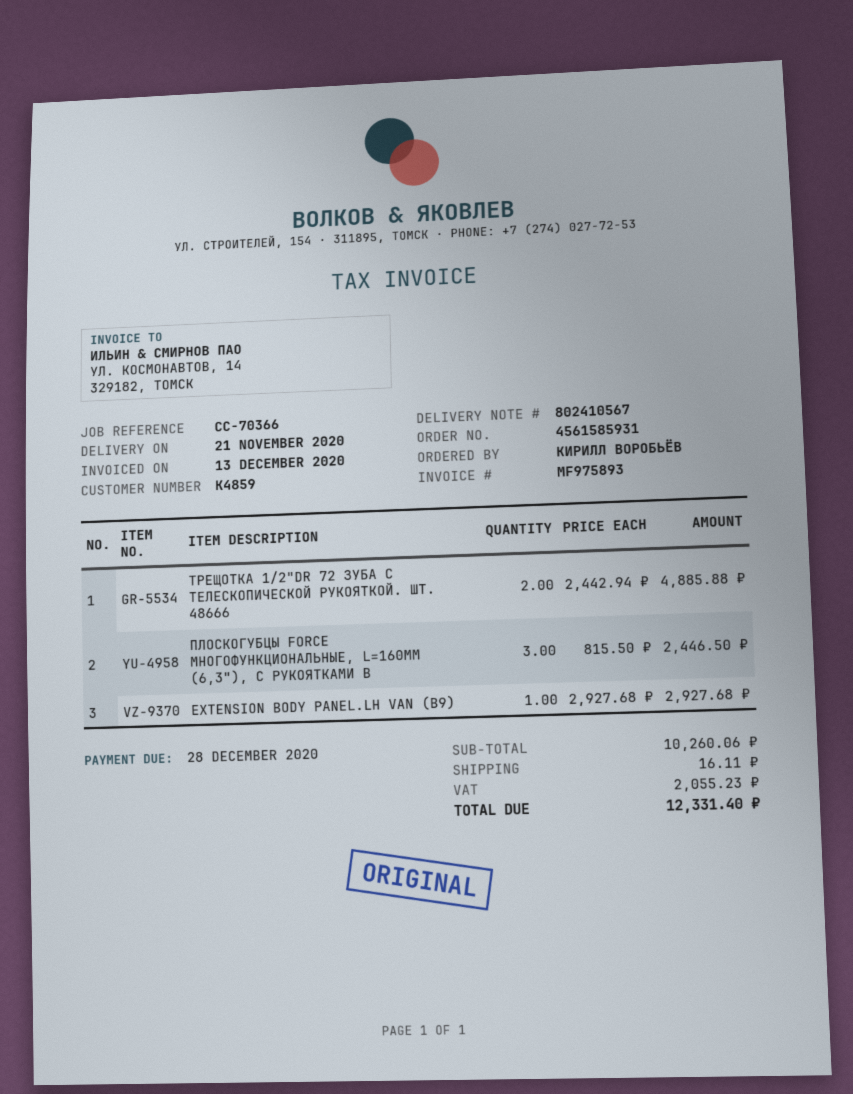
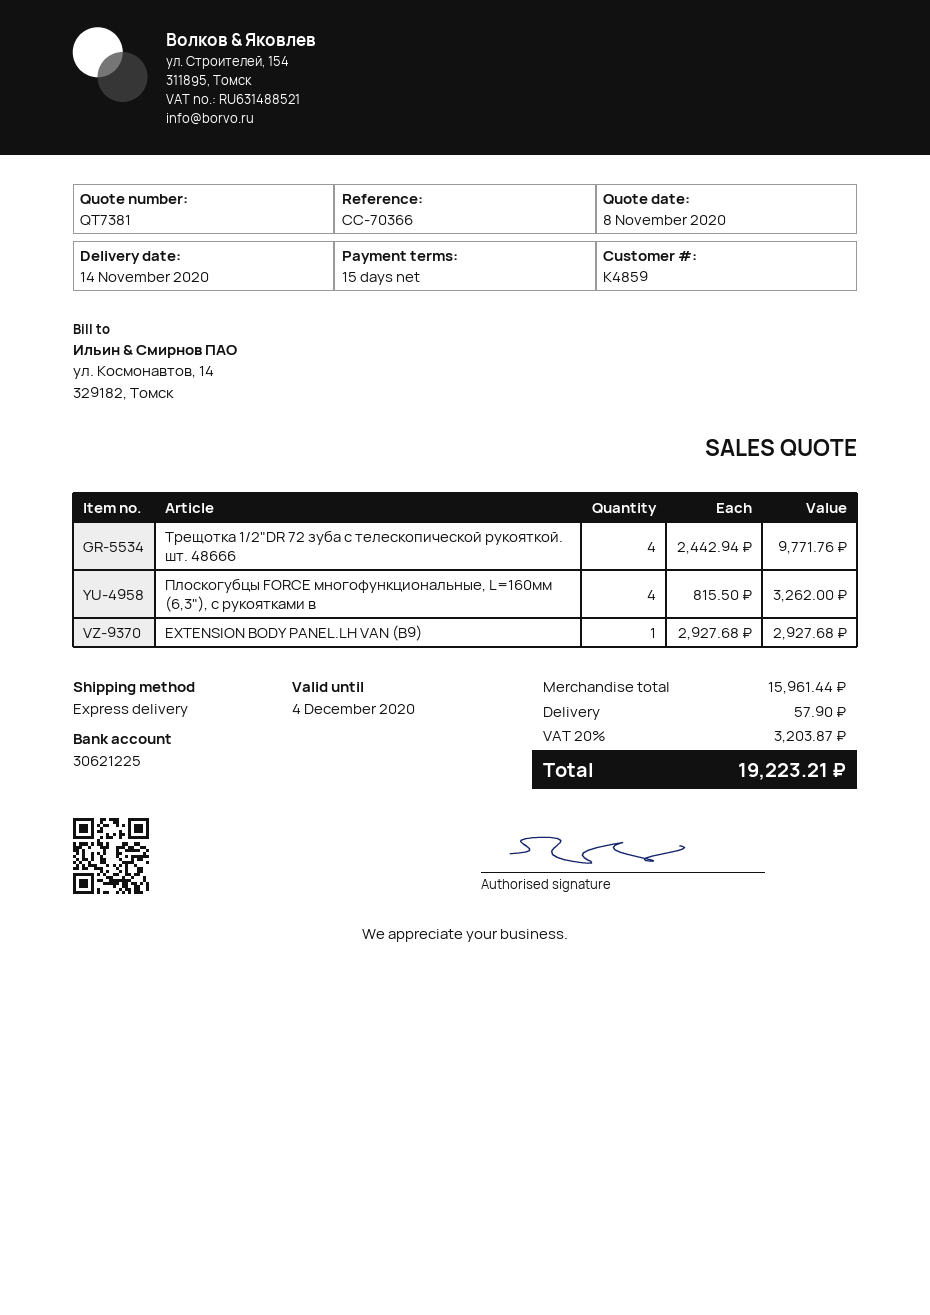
delivery date: 2020-11-21 -> 2020-11-14
ТРЕЩОТКА 1/2"DR 72 ЗУБА С ТЕЛЕСКОПИЧЕСКОЙ РУКОЯТКОЙ. ШТ. 48666: 2 x 2442.94 = 4885.88 -> 4 x 2442.94 = 9771.76
ПЛОСКОГУБЦЫ FORCE МНОГОФУНКЦИОНАЛЬНЫЕ, L=160ММ (6,3"), С РУКОЯТКАМИ В: 3 x 815.50 = 2446.50 -> 4 x 815.50 = 3262.00
subtotal: 10260.06 -> 15961.44
shipping: 16.11 -> 57.90
tax: 2055.23 -> 3203.87
total: 12331.40 -> 19223.21

